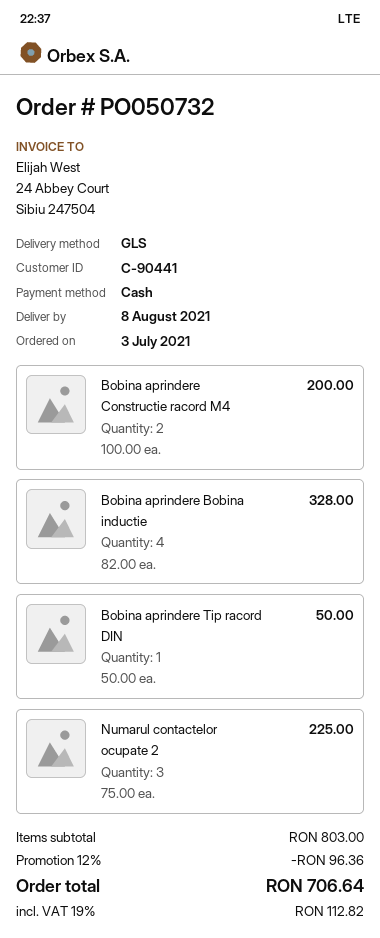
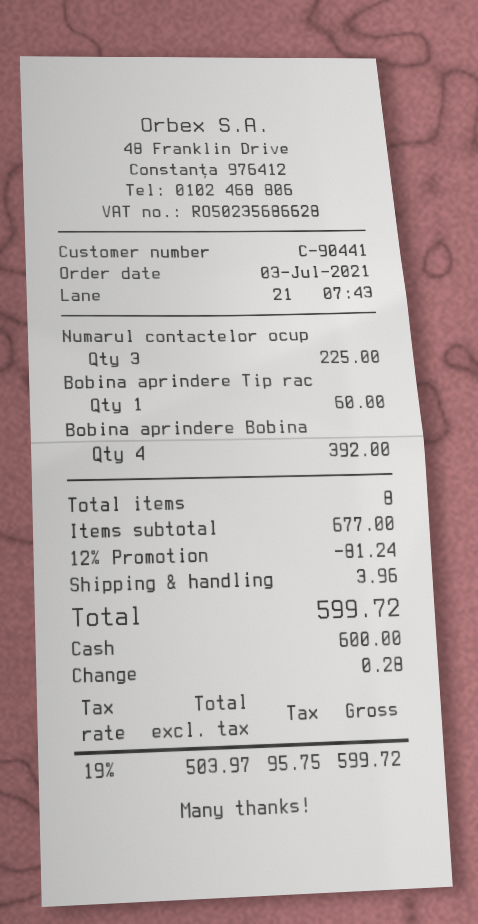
Bobina aprindere Constructie racord M4: 2 for 200.00 -> none
Bobina aprindere Bobina inductie: 4 for 328.00 -> 4 for 392.00
Bobina aprindere Tip racord DIN: 1 for 50.00 -> 1 for 60.00
subtotal: 803.00 -> 677.00
discount: 12% = 96.36 -> 12% = 81.24
shipping: none -> 3.96
tax: 19% = 112.82 -> 19% = 95.75
total: 706.64 -> 599.72

